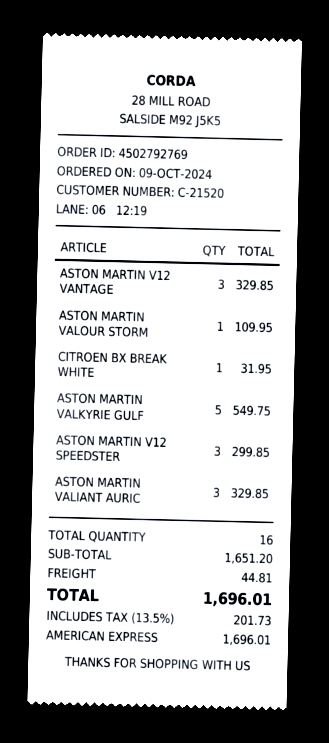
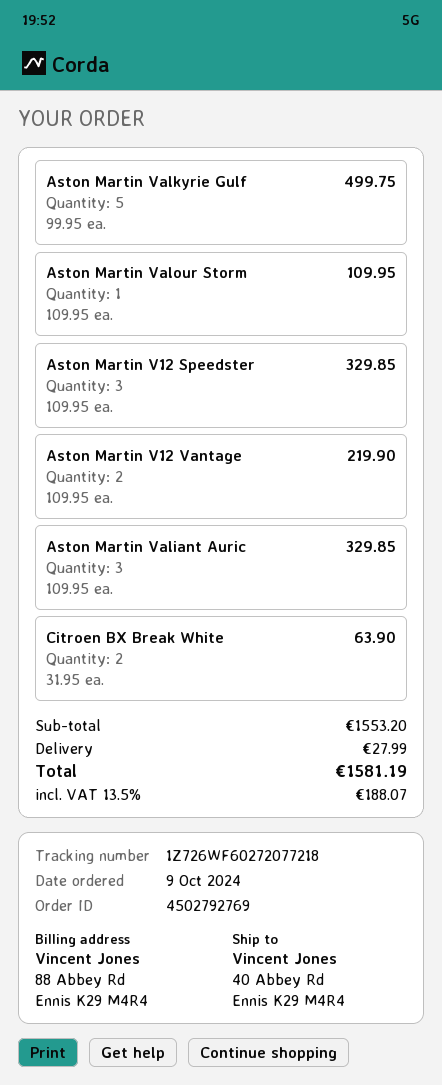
ASTON MARTIN V12 VANTAGE: 3 for 329.85 -> 2 for 219.90
CITROEN BX BREAK WHITE: 1 for 31.95 -> 2 for 63.90
ASTON MARTIN VALKYRIE GULF: 5 for 549.75 -> 5 for 499.75
ASTON MARTIN V12 SPEEDSTER: 3 for 299.85 -> 3 for 329.85
subtotal: 1651.20 -> 1553.20
shipping: 44.81 -> 27.99
tax: 13.5% = 201.73 -> 13.5% = 188.07
total: 1696.01 -> 1581.19

